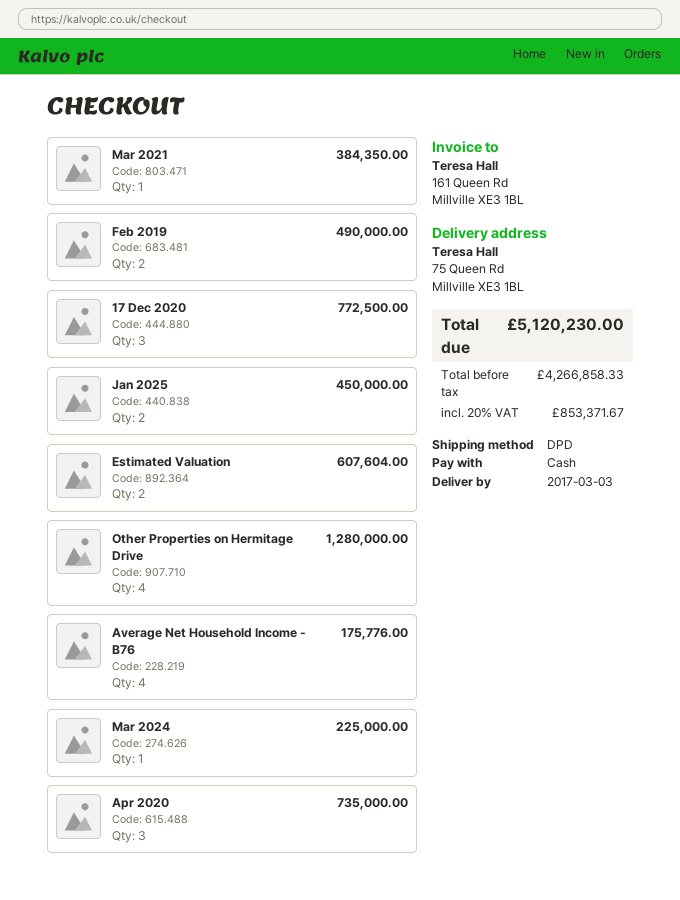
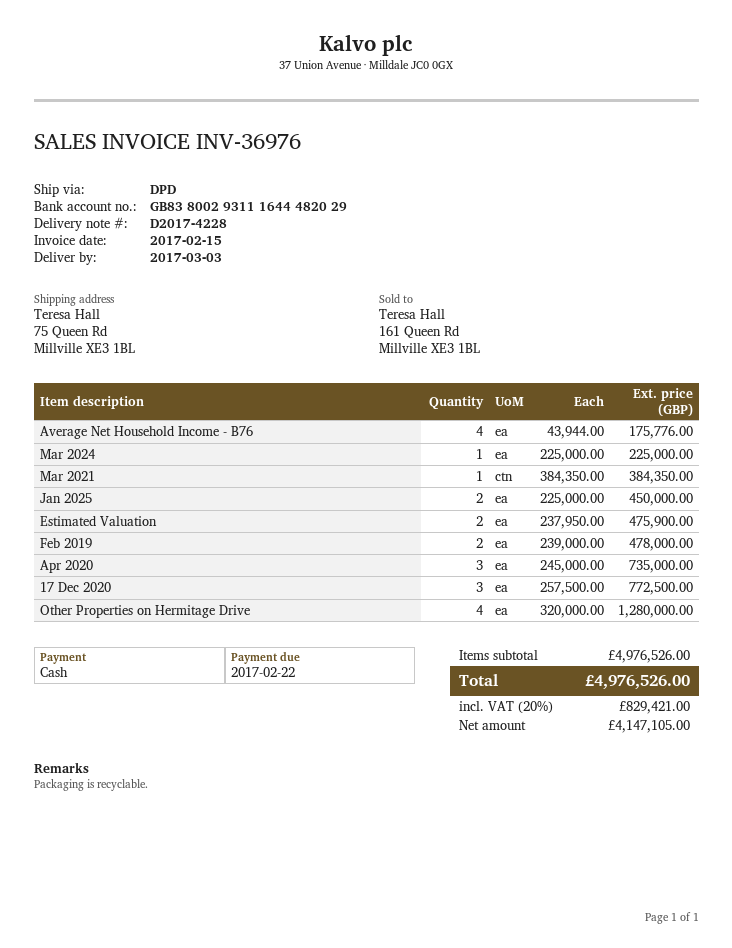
Feb 2019: 2 for 490000.00 -> 2 for 478000.00
Estimated Valuation: 2 for 607604.00 -> 2 for 475900.00
net: 4266858.33 -> 4147105.00
tax: 20% = 853371.67 -> 20% = 829421.00
total: 5120230.00 -> 4976526.00

